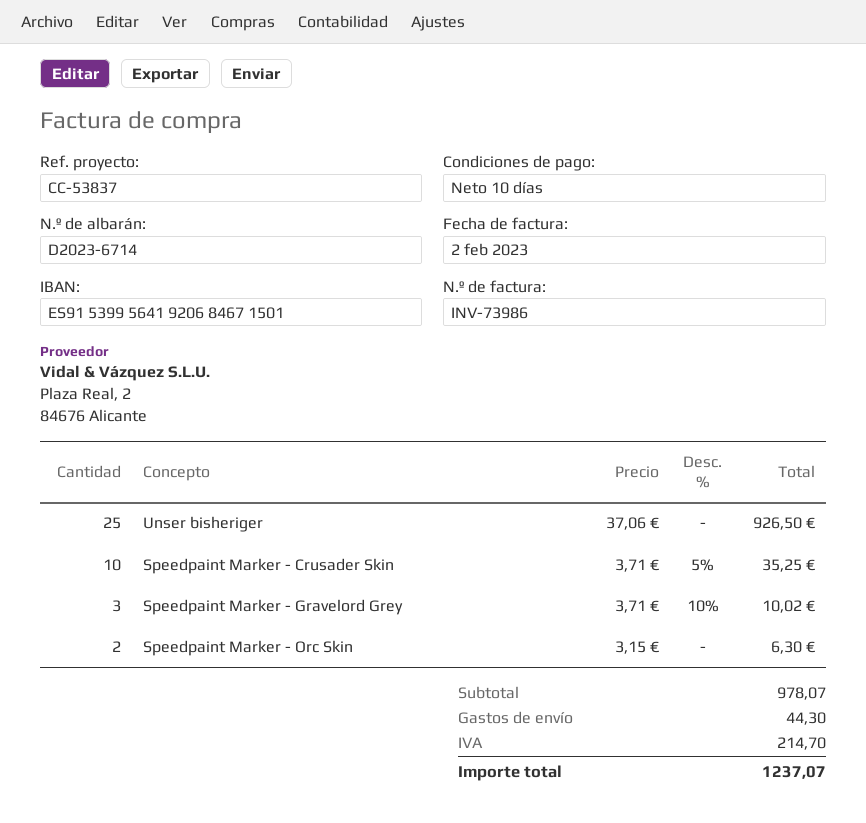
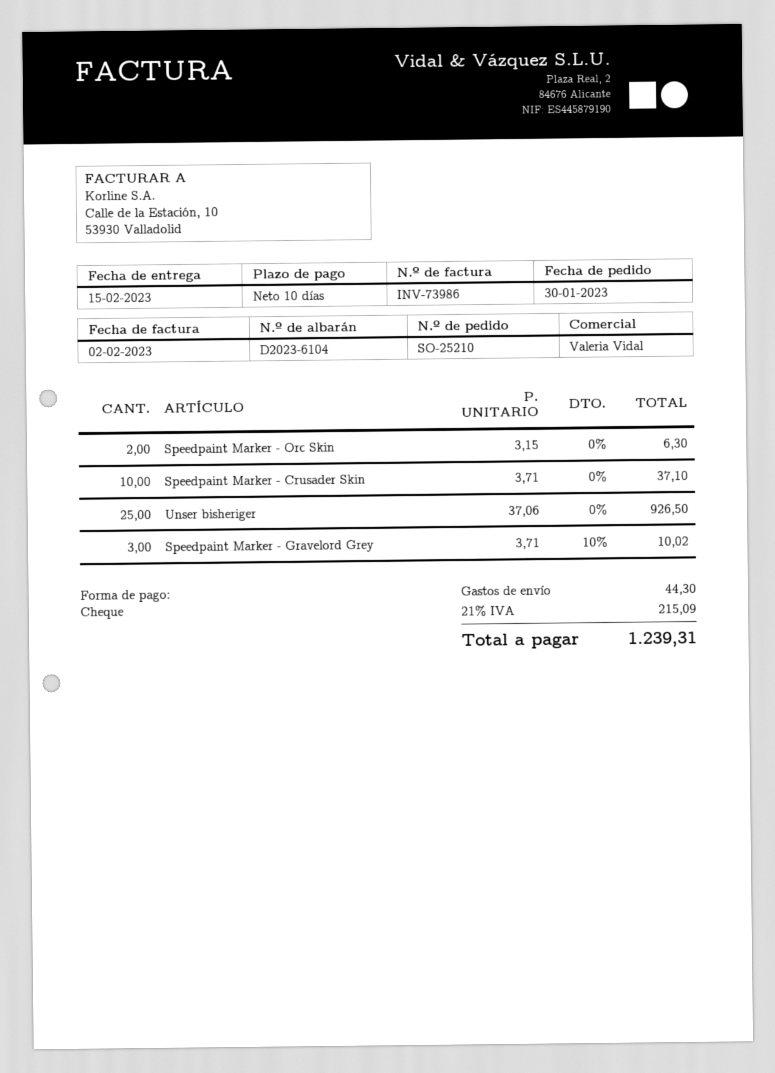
delivery note number: D2023-6714 -> D2023-6104
Speedpaint Marker - Crusader Skin: 10 x 3.71 - 5% = 35.25 -> 10 x 3.71 = 37.10
tax: 214.70 -> 215.09
total: 1237.07 -> 1239.31

